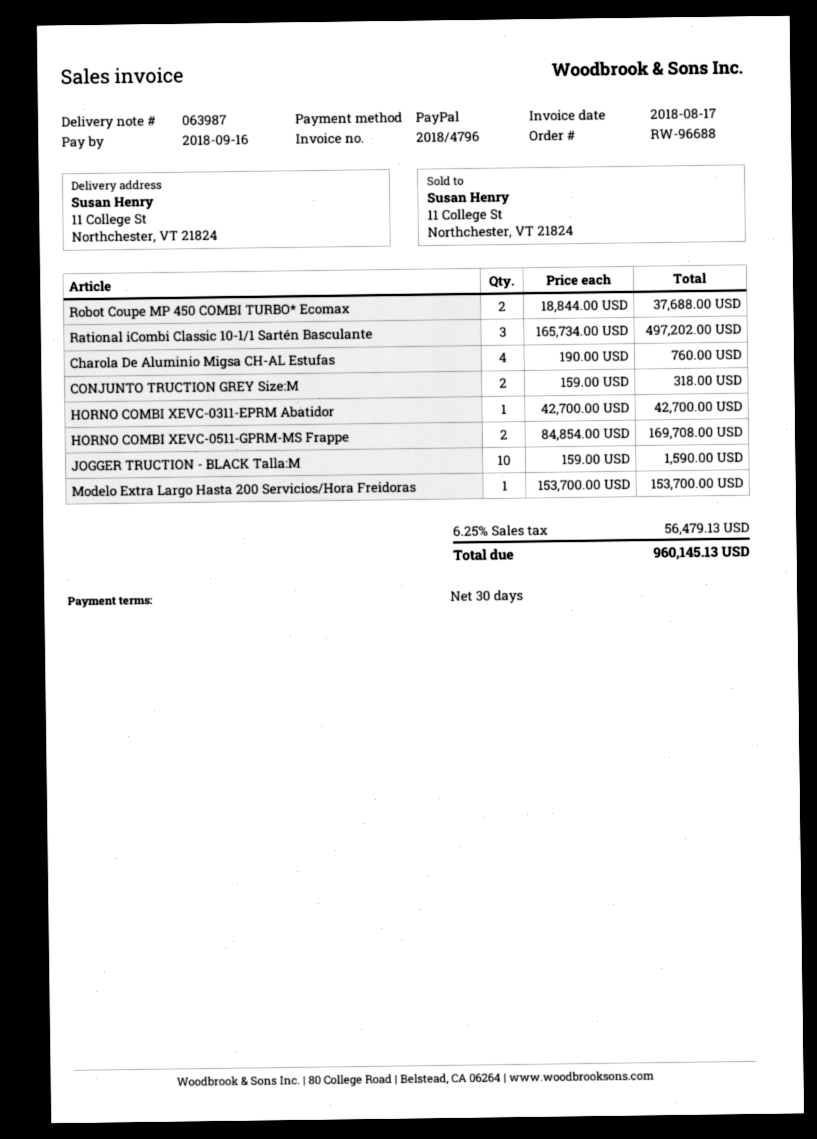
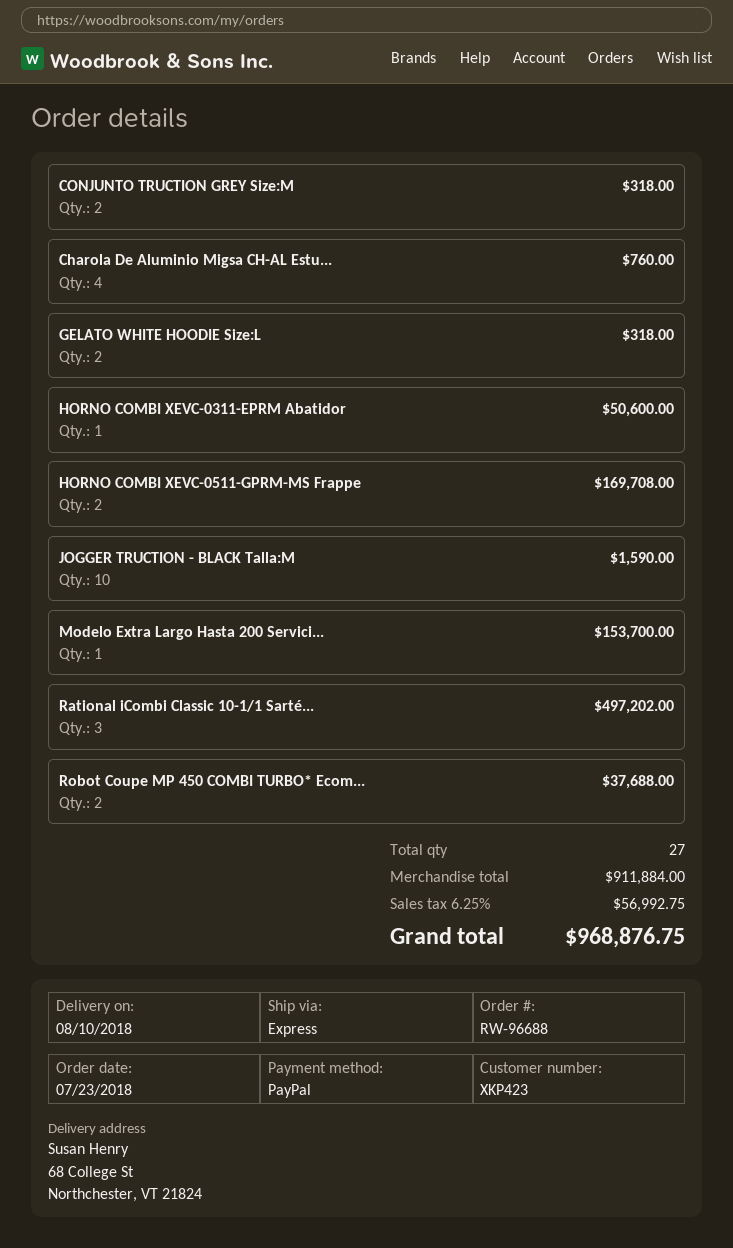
ship to: 11 College St, Northchester, VT 21824 -> 68 College St, Northchester, VT 21824
HORNO COMBI XEVC-0311-EPRM Abatidor: 1 for 42700.00 -> 1 for 50600.00
GELATO WHITE HOODIE Size:L: none -> 2 for 318.00
tax: 6.25% = 56479.13 -> 6.25% = 56992.75
total: 960145.13 -> 968876.75

